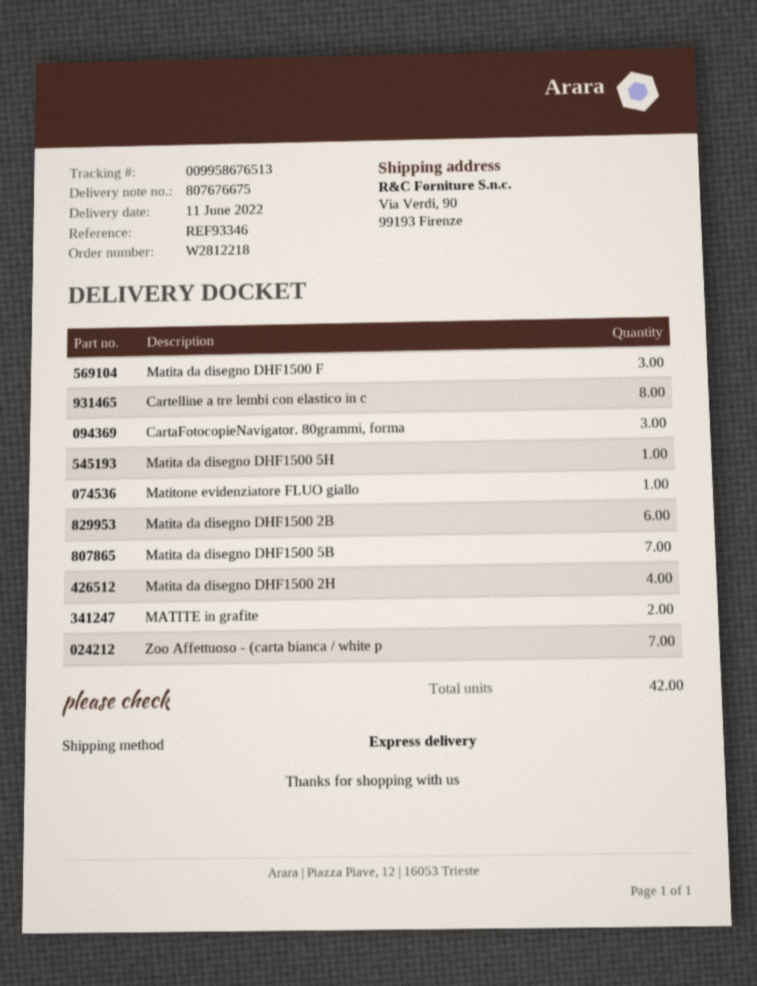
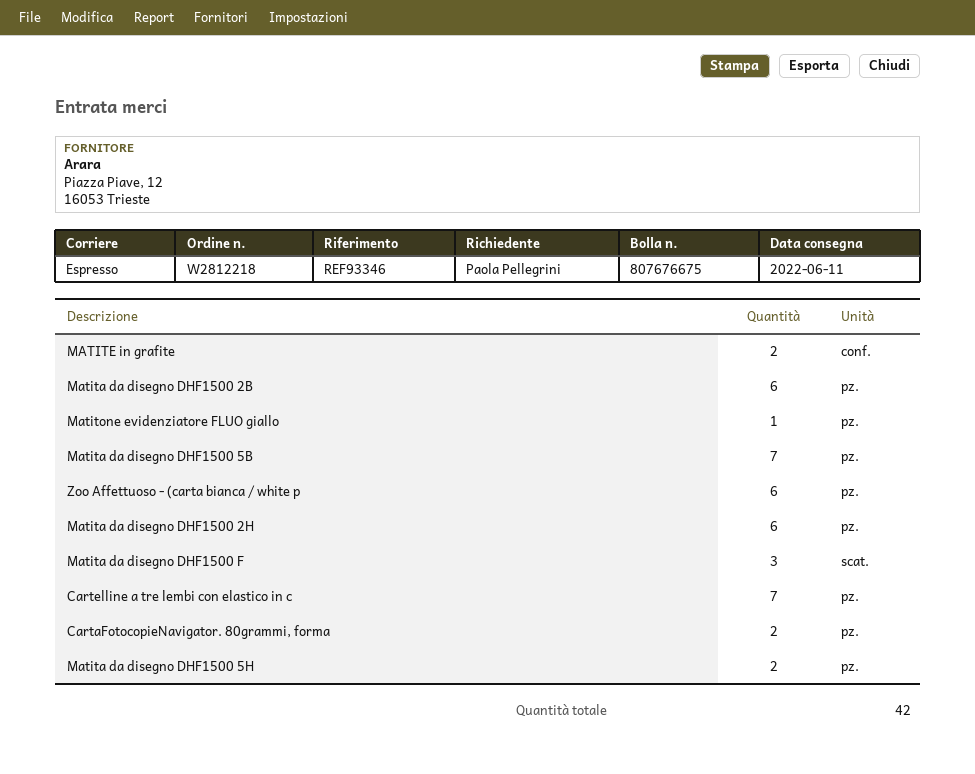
Cartelline a tre lembi con elastico in c: 8 -> 7
CartaFotocopieNavigator. 80grammi, forma: 3 -> 2
Matita da disegno DHF1500 5H: 1 -> 2
Matita da disegno DHF1500 2H: 4 -> 6
Zoo Affettuoso - (carta bianca / white p: 7 -> 6

